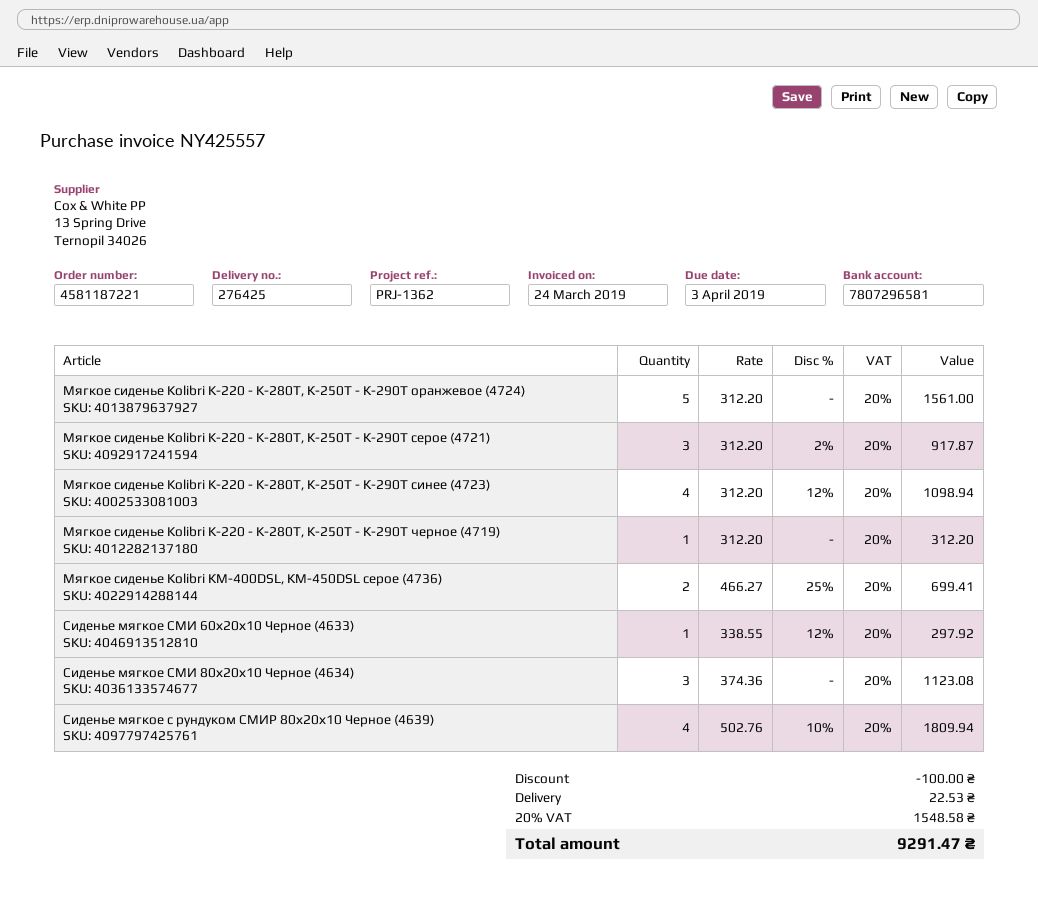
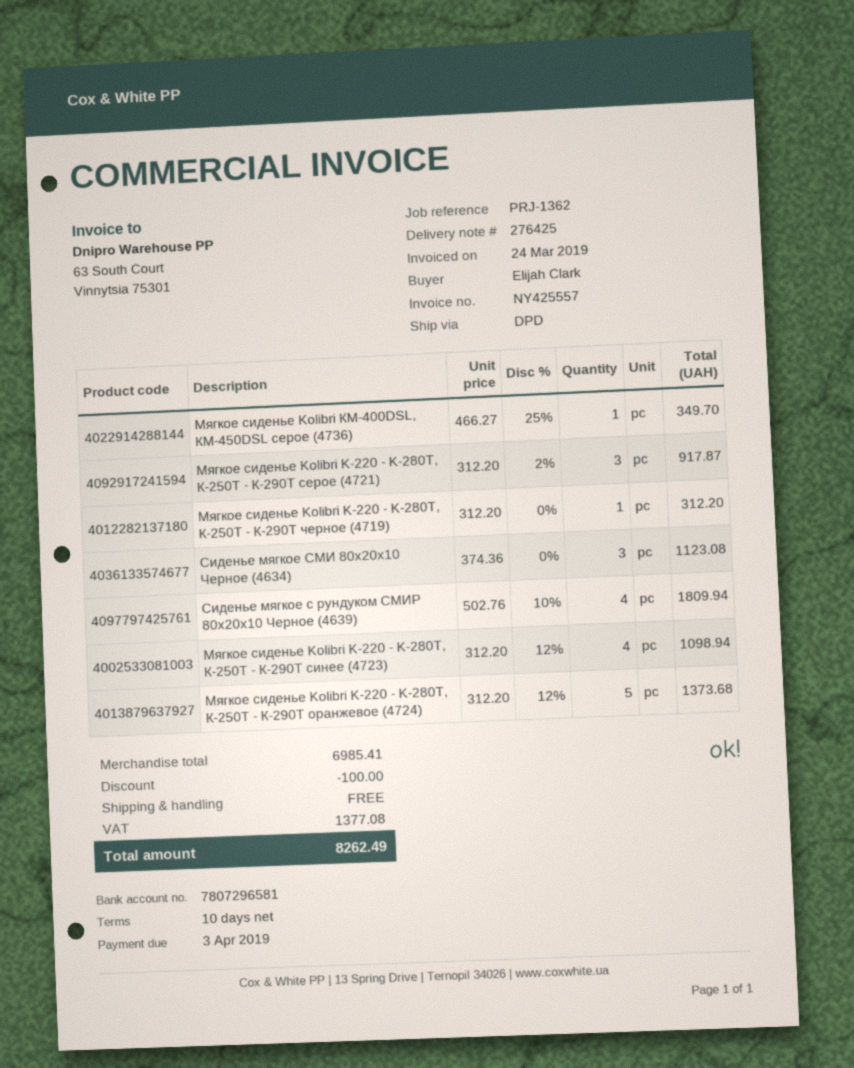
Мягкое сиденье Kolibri K-220 - K-280T, К-250Т - К-290Т оранжевое (4724): 5 x 312.20 = 1561.00 -> 5 x 312.20 - 12% = 1373.68
Мягкое сиденье Kolibri КМ-400DSL, КМ-450DSL серое (4736): 2 x 466.27 - 25% = 699.41 -> 1 x 466.27 - 25% = 349.70
Сиденье мягкое СМИ 60х20х10 Черное (4633): 1 x 338.55 - 12% = 297.92 -> none
shipping: 22.53 -> 0.00
tax: 1548.58 -> 1377.08
total: 9291.47 -> 8262.49

